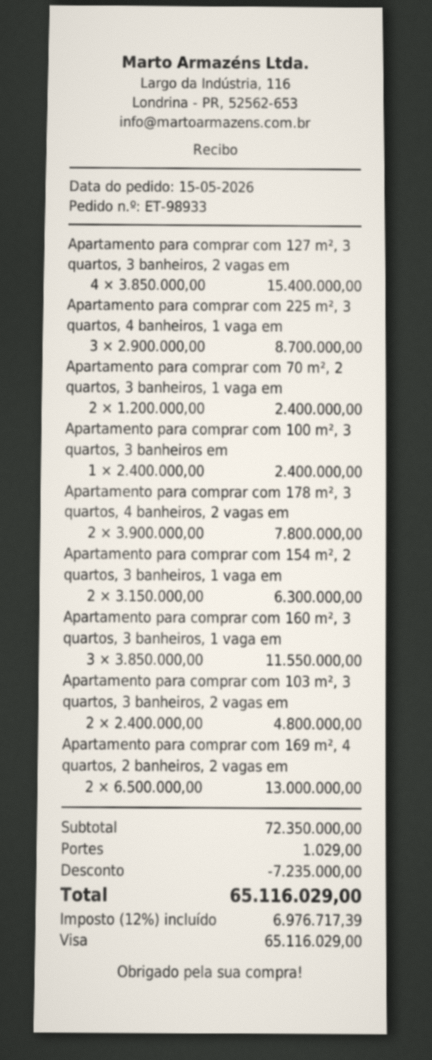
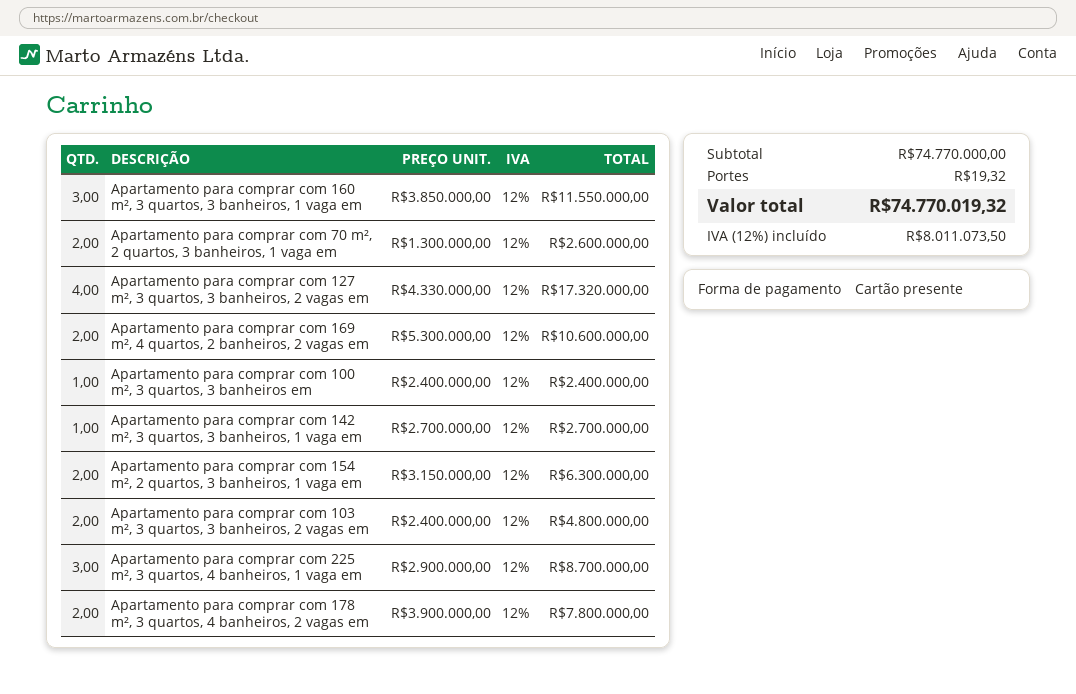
payment method: Visa -> gift card
Apartamento para comprar com 127 m², 3 quartos, 3 banheiros, 2 vagas em: 4 x 3850000.00 = 15400000.00 -> 4 x 4330000.00 = 17320000.00
Apartamento para comprar com 70 m², 2 quartos, 3 banheiros, 1 vaga em: 2 x 1200000.00 = 2400000.00 -> 2 x 1300000.00 = 2600000.00
Apartamento para comprar com 169 m², 4 quartos, 2 banheiros, 2 vagas em: 2 x 6500000.00 = 13000000.00 -> 2 x 5300000.00 = 10600000.00
Apartamento para comprar com 142 m², 3 quartos, 3 banheiros, 1 vaga em: none -> 1 x 2700000.00 = 2700000.00
subtotal: 72350000.00 -> 74770000.00
discount: 7235000.00 -> none
shipping: 1029.00 -> 19.32
tax: 12% = 6976717.39 -> 12% = 8011073.50
total: 65116029.00 -> 74770019.32

